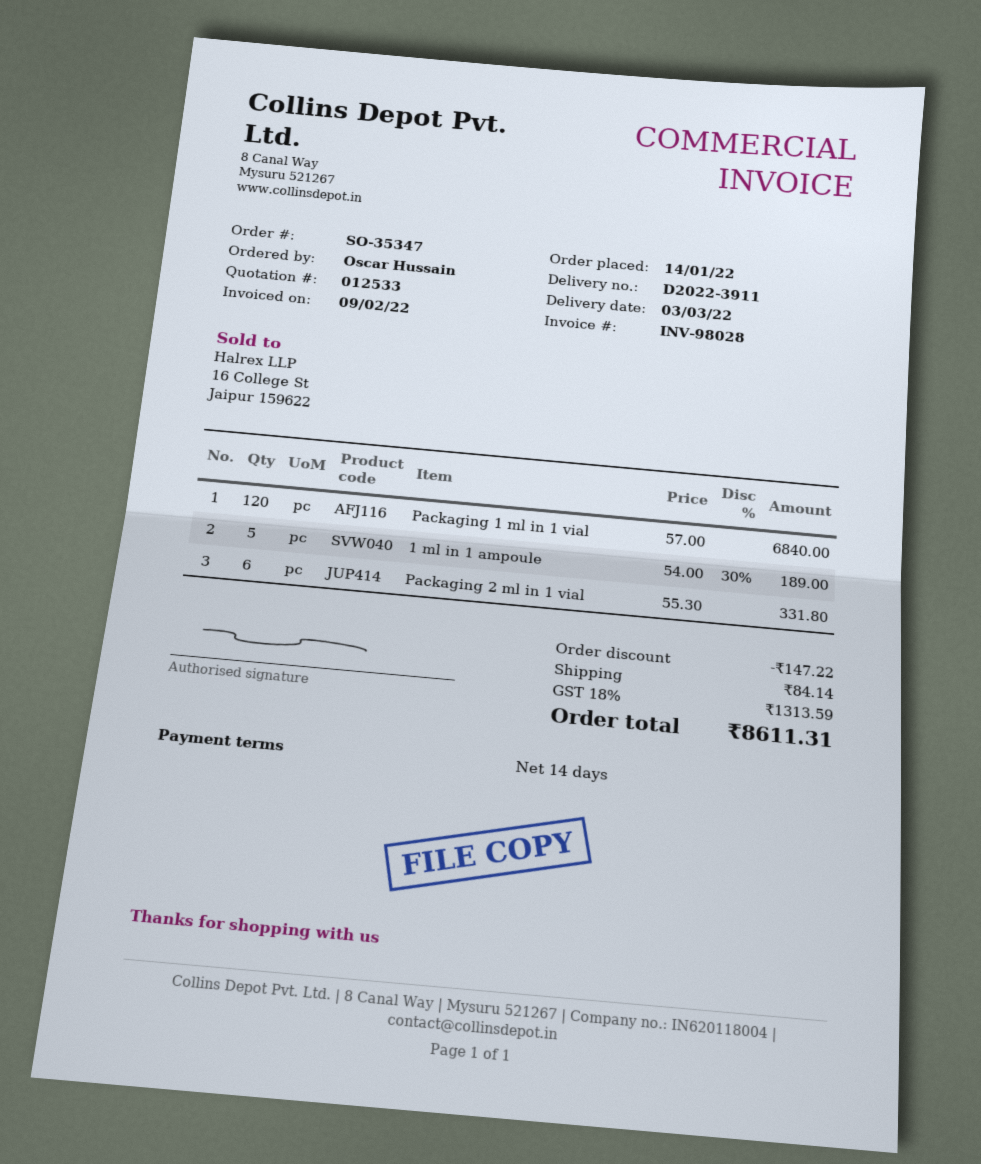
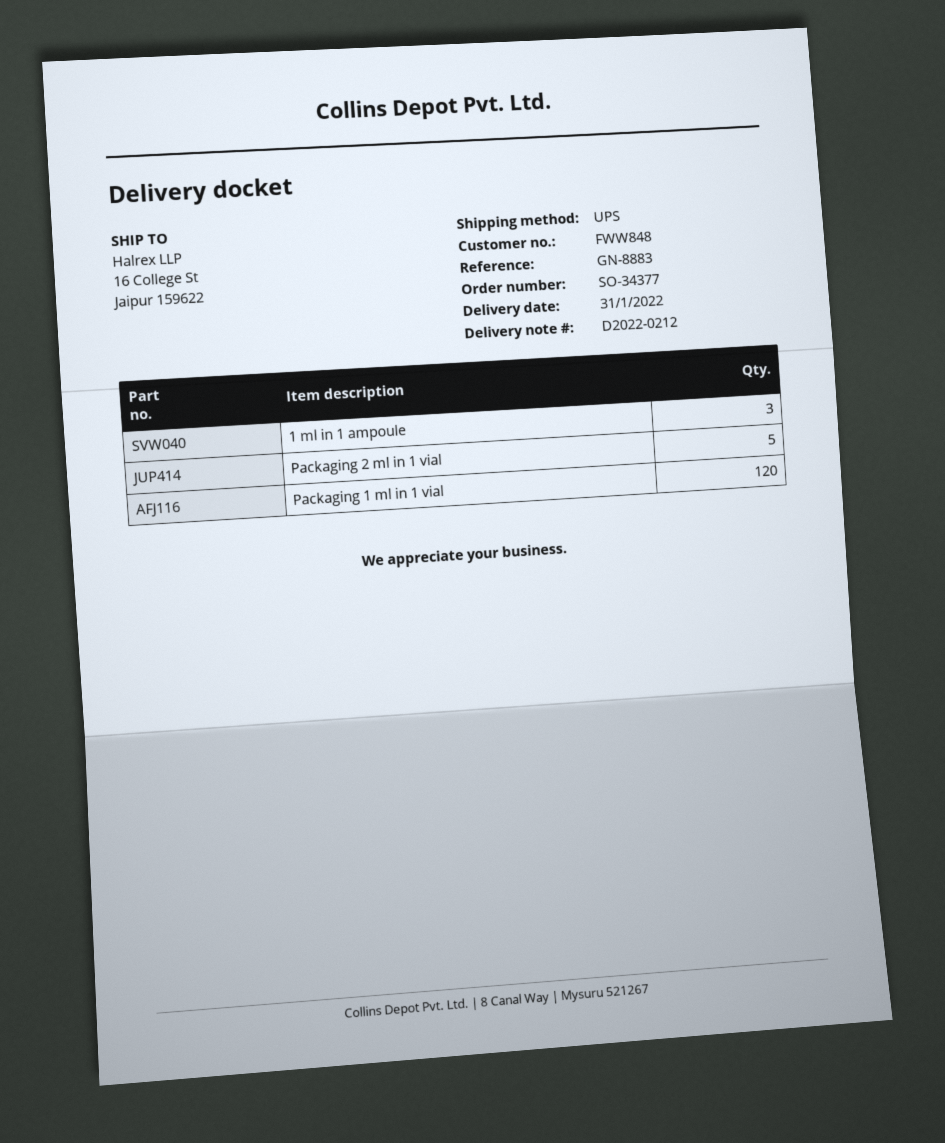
order number: SO-35347 -> SO-34377
delivery note number: D2022-3911 -> D2022-0212
delivery date: 2022-03-03 -> 2022-01-31
1 ml in 1 ampoule: 5 -> 3
Packaging 2 ml in 1 vial: 6 -> 5

